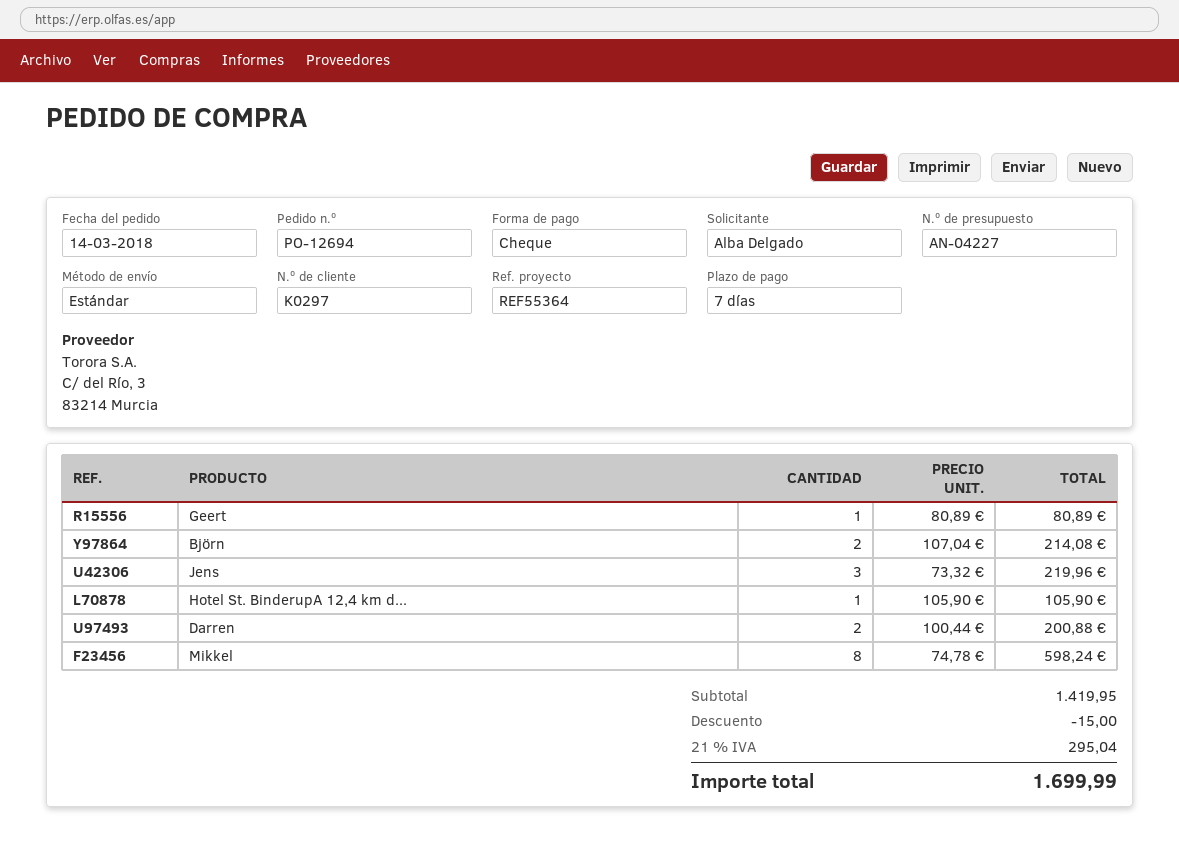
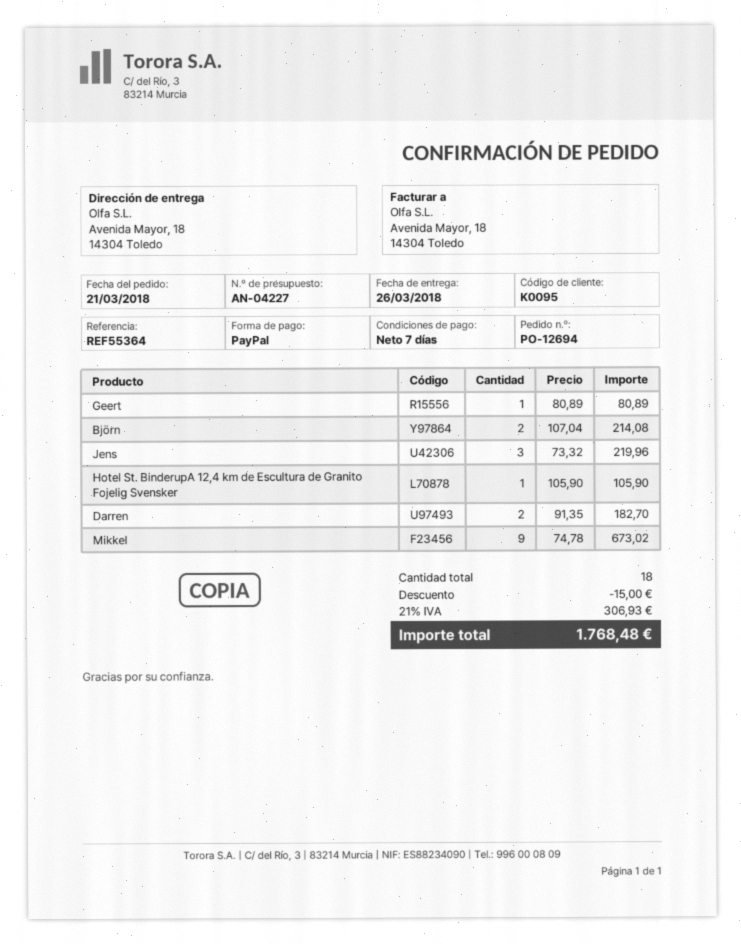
order date: 2018-03-14 -> 2018-03-21
customer number: K0297 -> K0095
payment method: cheque -> PayPal
Darren: 2 x 100.44 = 200.88 -> 2 x 91.35 = 182.70
Mikkel: 8 x 74.78 = 598.24 -> 9 x 74.78 = 673.02
tax: 21% = 295.04 -> 21% = 306.93
total: 1699.99 -> 1768.48

